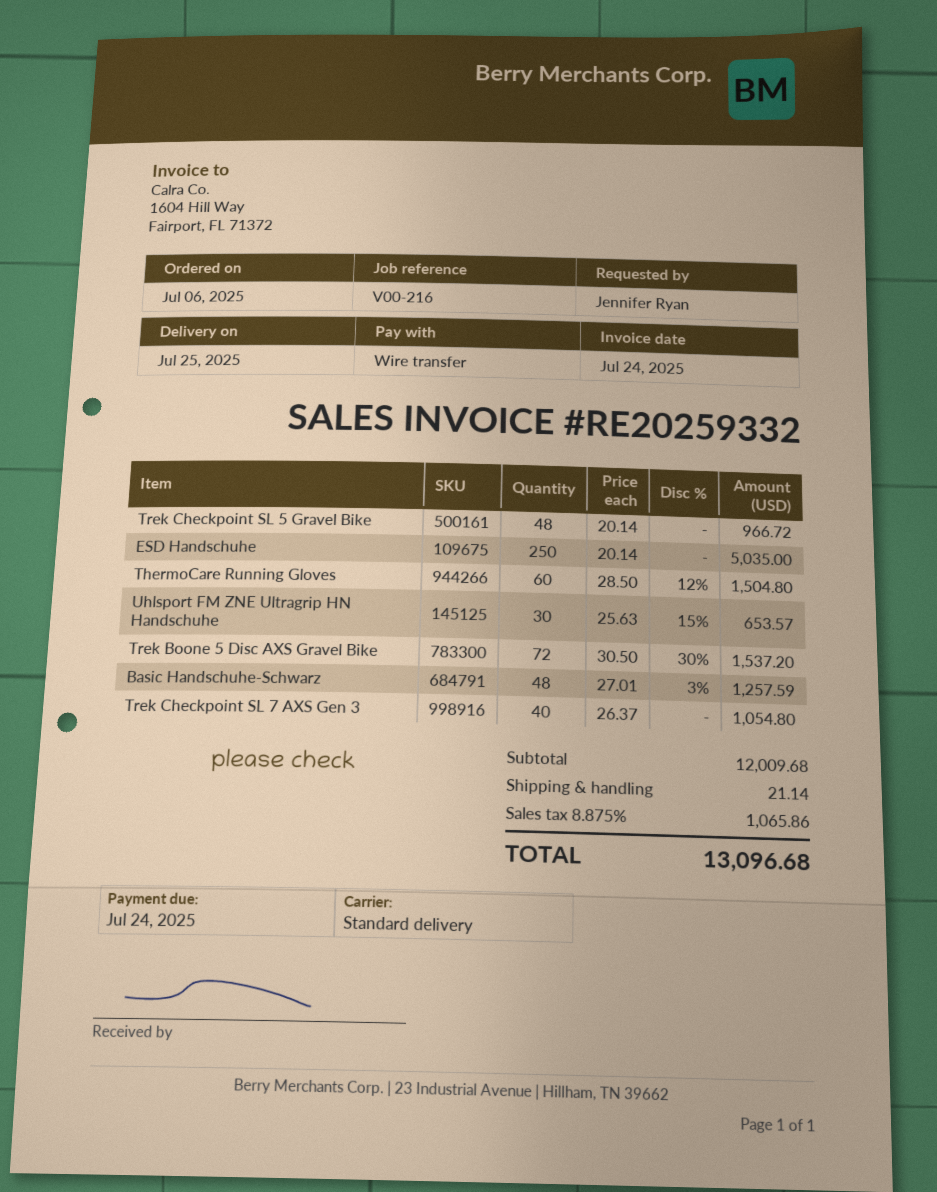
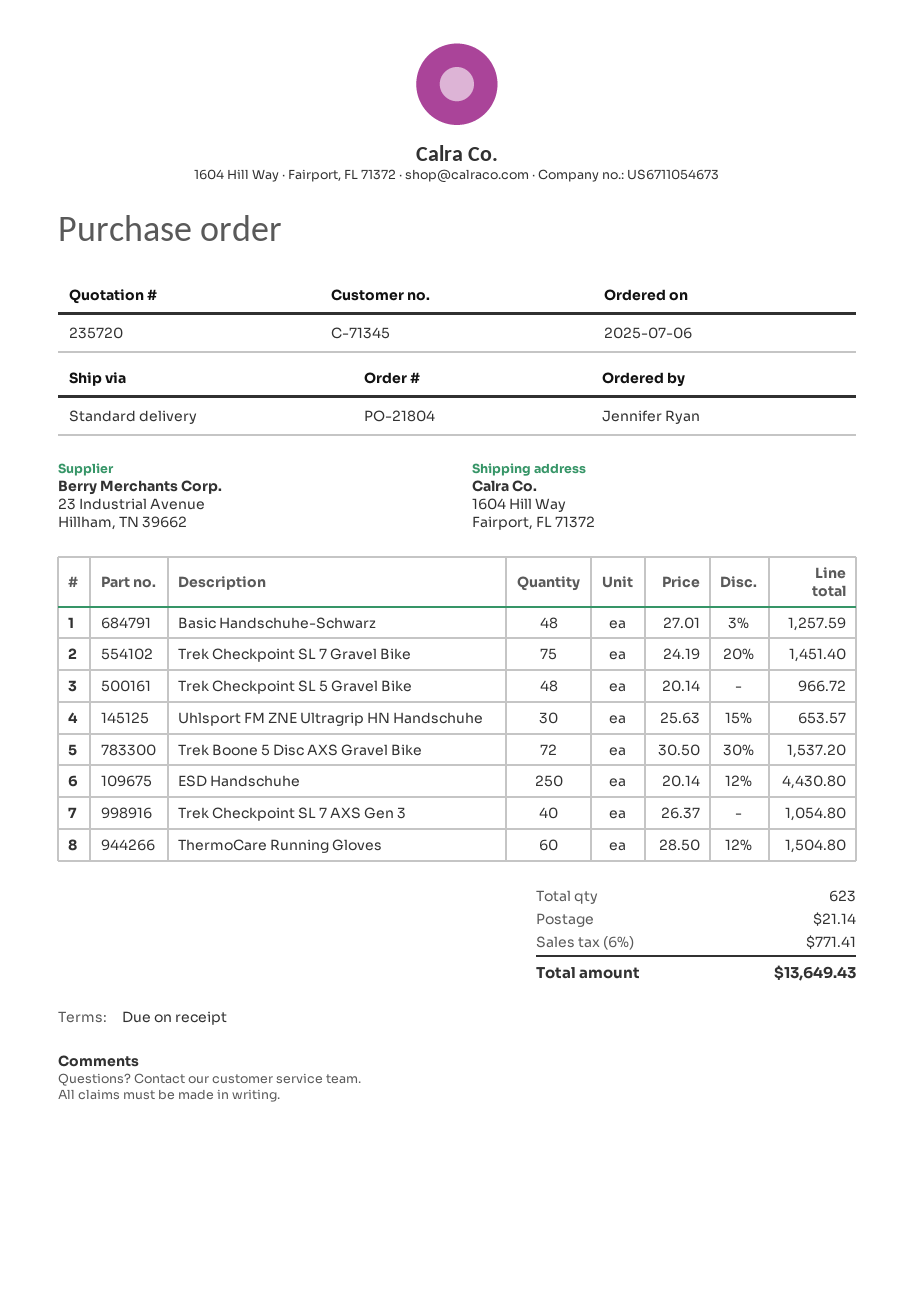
ESD Handschuhe: 250 x 20.14 = 5035.00 -> 250 x 20.14 - 12% = 4430.80
Trek Checkpoint SL 7 Gravel Bike: none -> 75 x 24.19 - 20% = 1451.40
tax: 8.875% = 1065.86 -> 6% = 771.41
total: 13096.68 -> 13649.43

